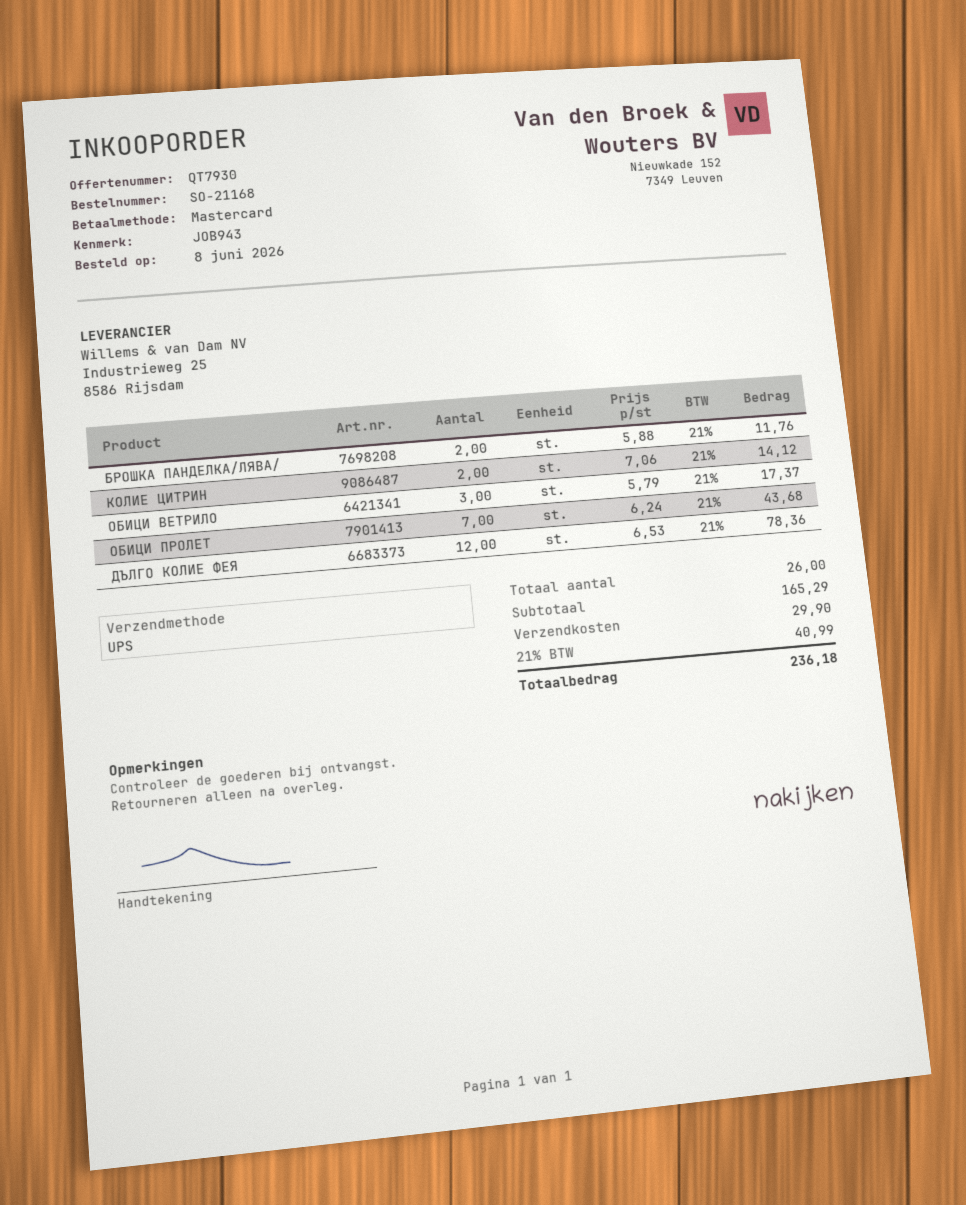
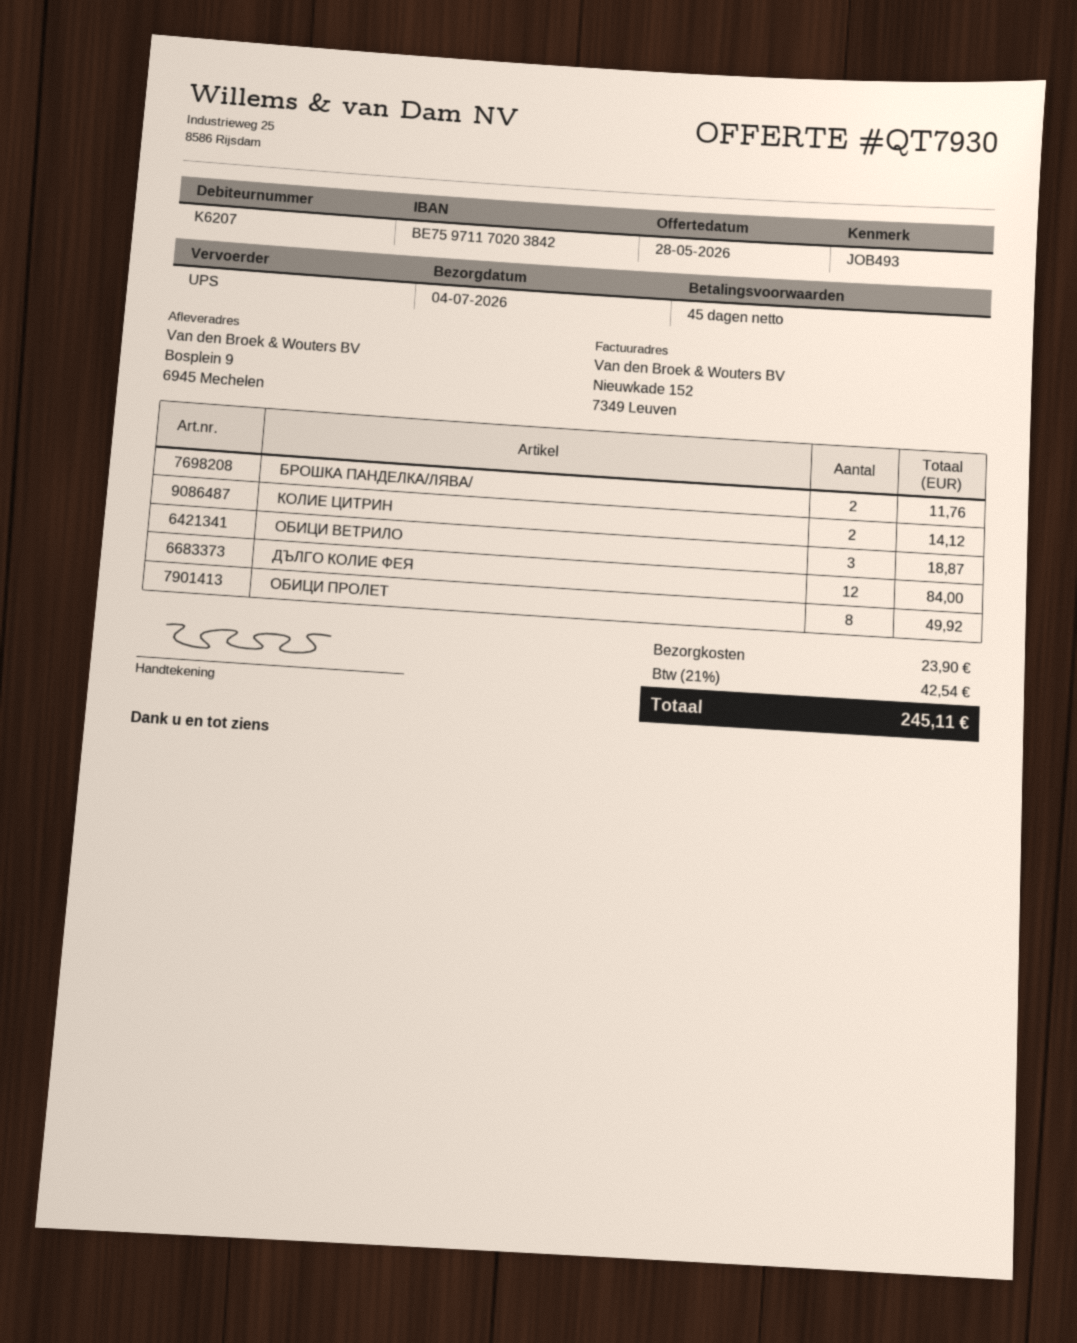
reference: JOB943 -> JOB493
ОБИЦИ ВЕТРИЛО: 3 for 17.37 -> 3 for 18.87
ОБИЦИ ПРОЛЕТ: 7 for 43.68 -> 8 for 49.92
ДЪЛГО КОЛИЕ ФЕЯ: 12 for 78.36 -> 12 for 84.00
shipping: 29.90 -> 23.90
tax: 21% = 40.99 -> 21% = 42.54
total: 236.18 -> 245.11

